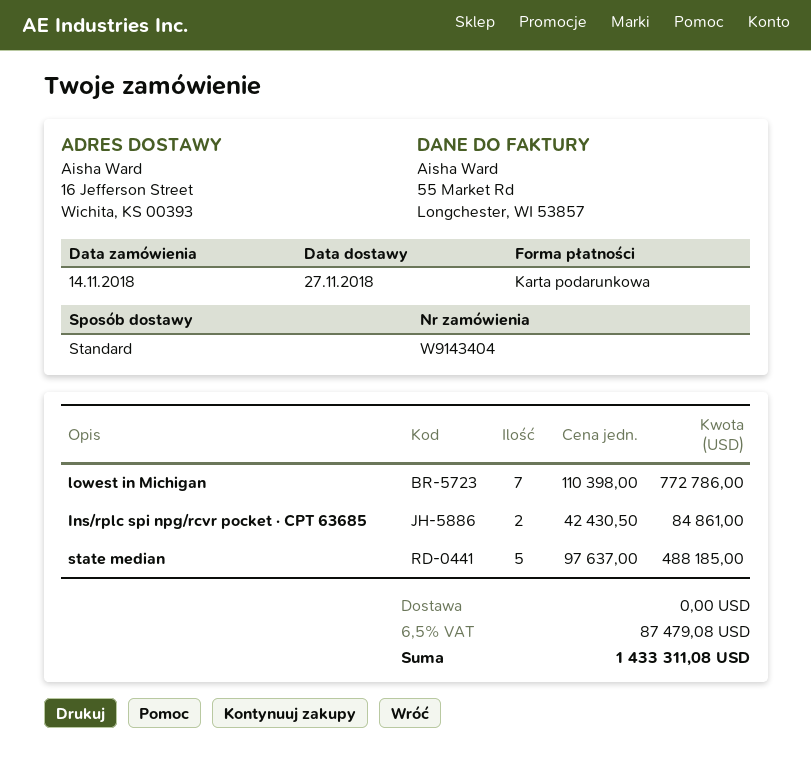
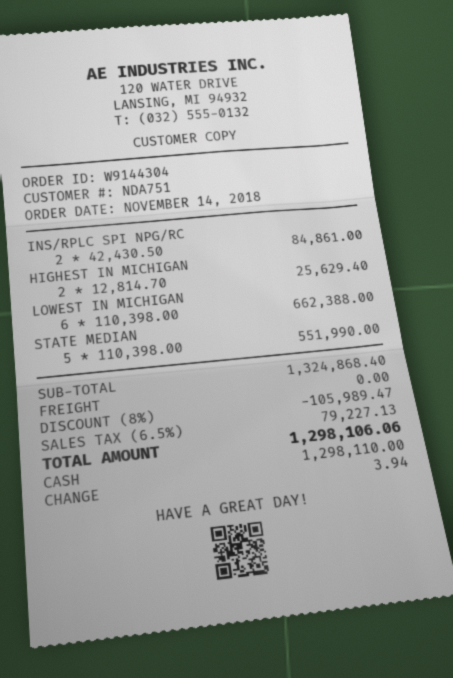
order number: W9143404 -> W9144304
payment method: gift card -> cash
lowest in Michigan: 7 x 110398.00 = 772786.00 -> 6 x 110398.00 = 662388.00
state median: 5 x 97637.00 = 488185.00 -> 5 x 110398.00 = 551990.00
HIGHEST IN MICHIGAN: none -> 2 x 12814.70 = 25629.40
discount: none -> 8% = 105989.47
tax: 6.5% = 87479.08 -> 6.5% = 79227.13
total: 1433311.08 -> 1298106.06

